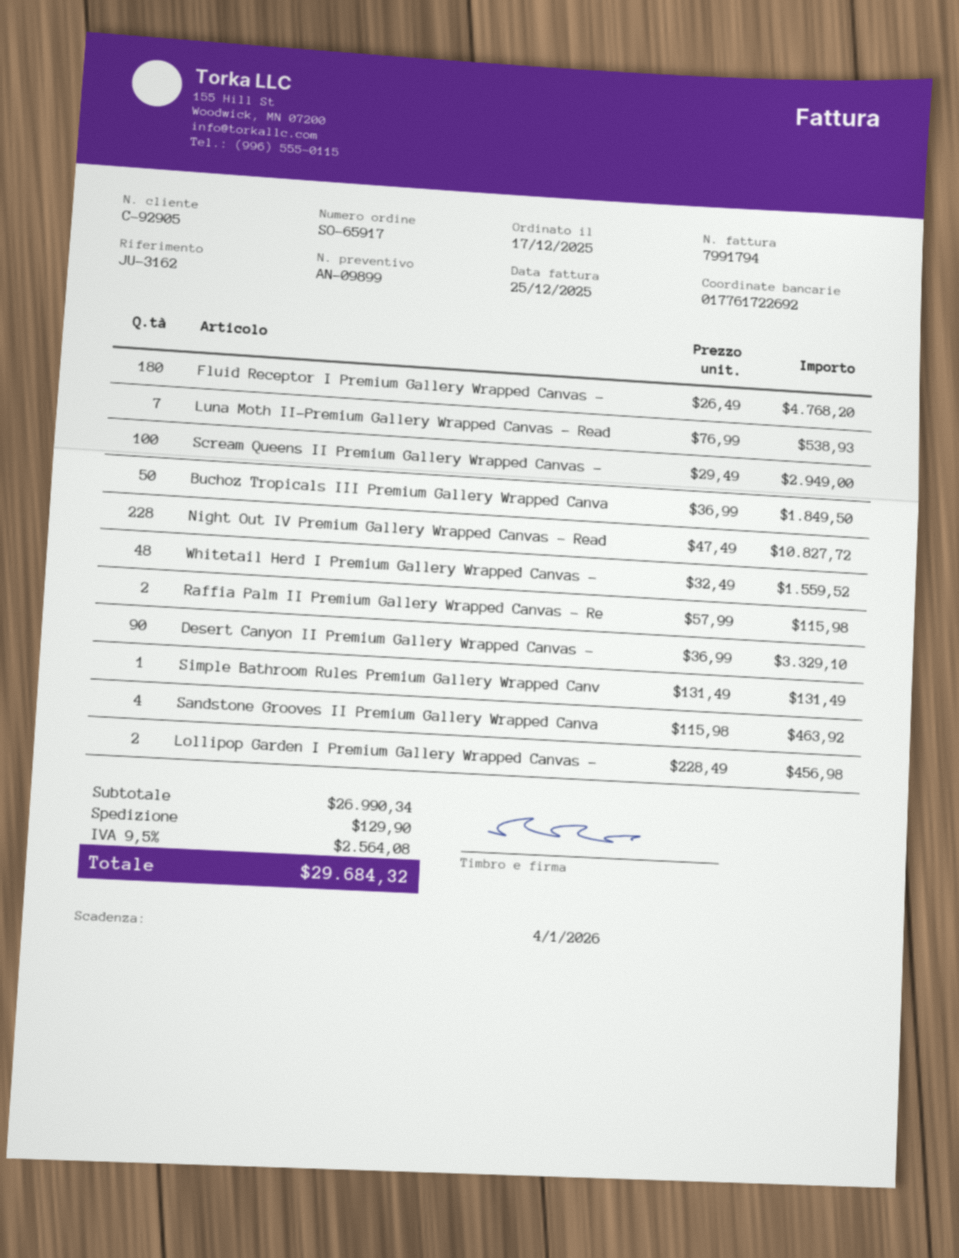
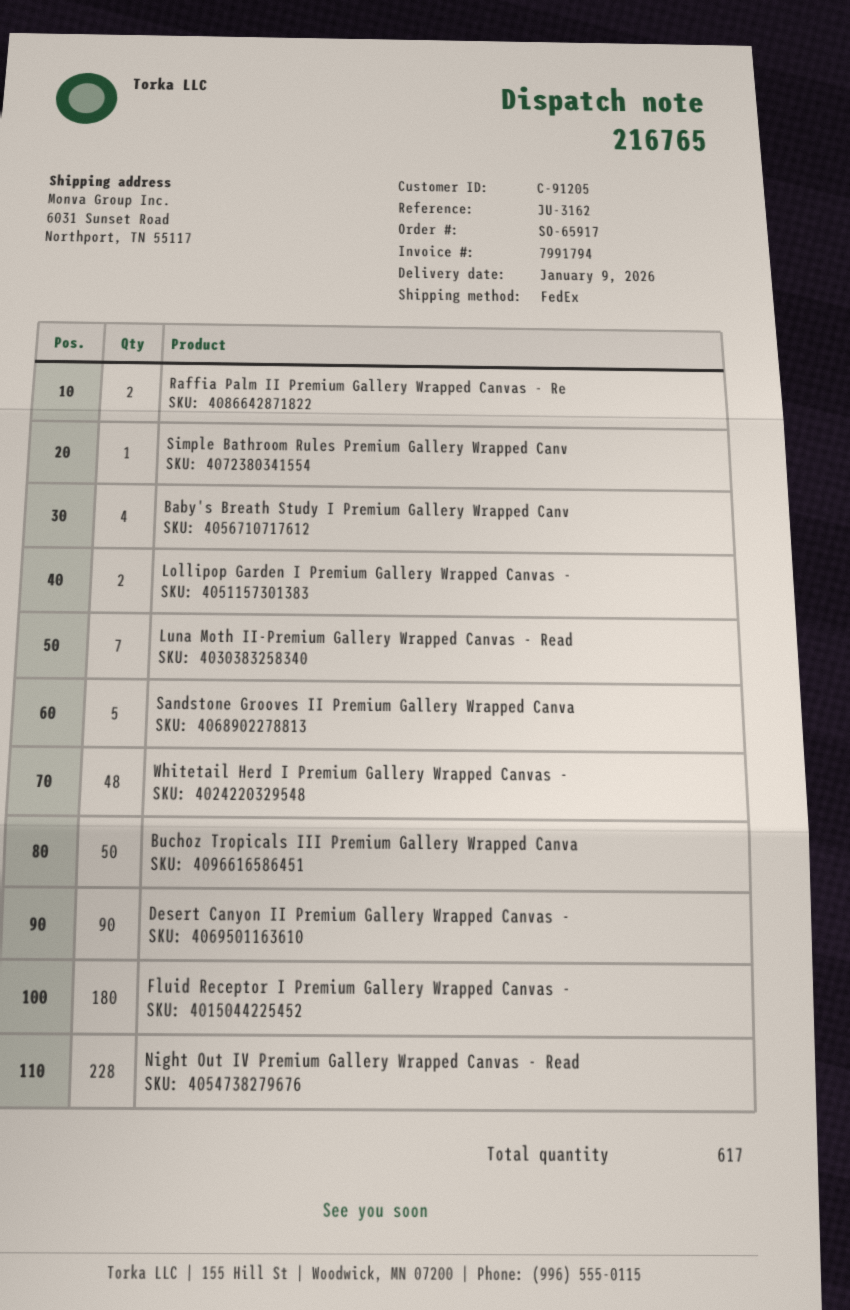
customer number: C-92905 -> C-91205
Scream Queens II Premium Gallery Wrapped Canvas -: 100 -> none
Sandstone Grooves II Premium Gallery Wrapped Canva: 4 -> 5
Baby's Breath Study I Premium Gallery Wrapped Canv: none -> 4

